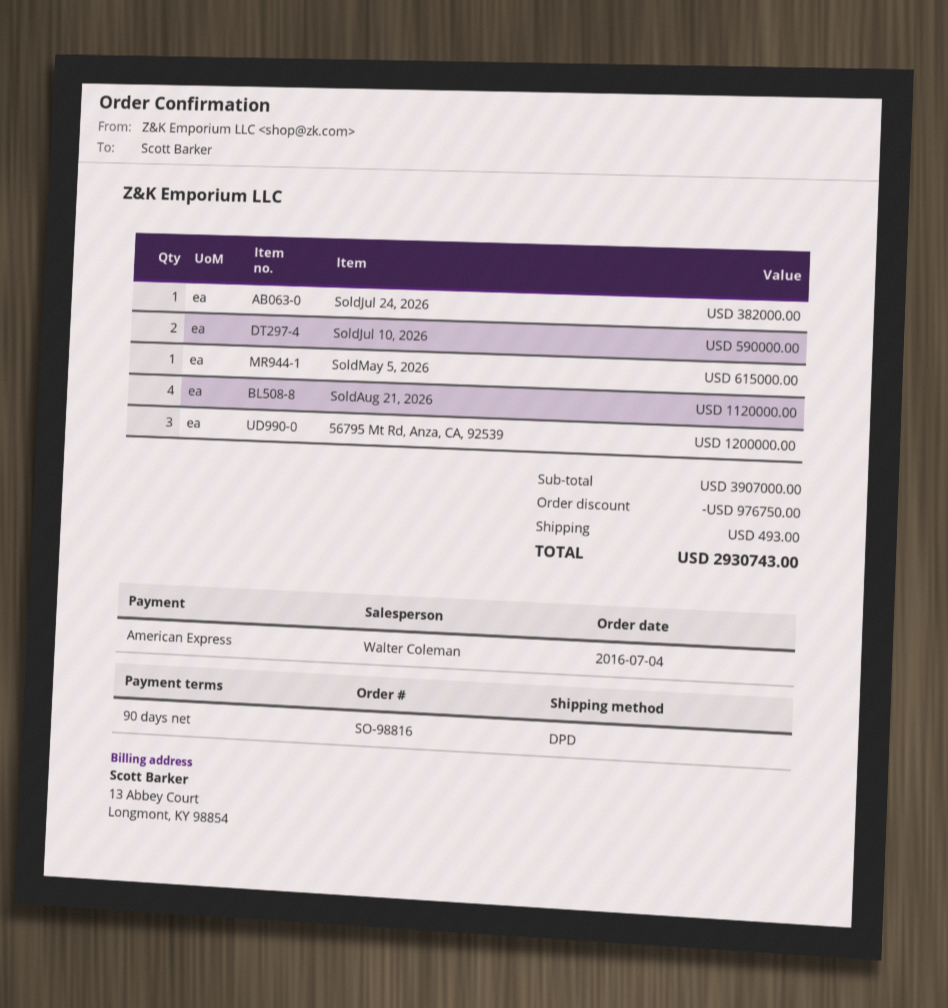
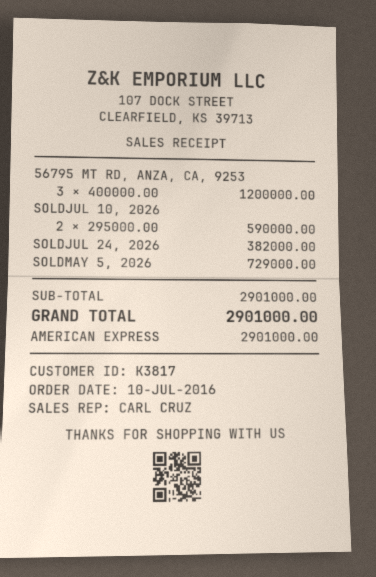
order date: 2016-07-04 -> 2016-07-10
sales rep: Walter Coleman -> CARL CRUZ
SoldMay 5, 2026: 1 for 615000.00 -> 1 for 729000.00
SoldAug 21, 2026: 4 for 1120000.00 -> none
subtotal: 3907000.00 -> 2901000.00
discount: 976750.00 -> none
shipping: 493.00 -> none
total: 2930743.00 -> 2901000.00

